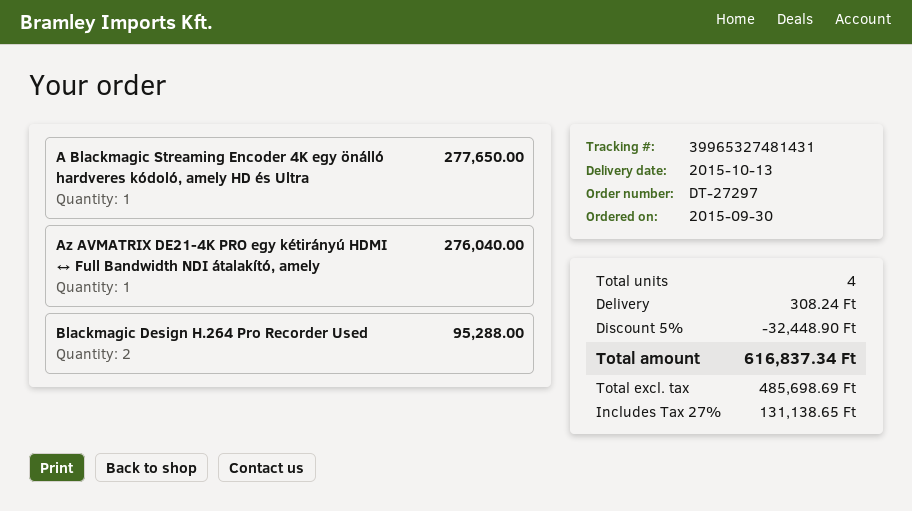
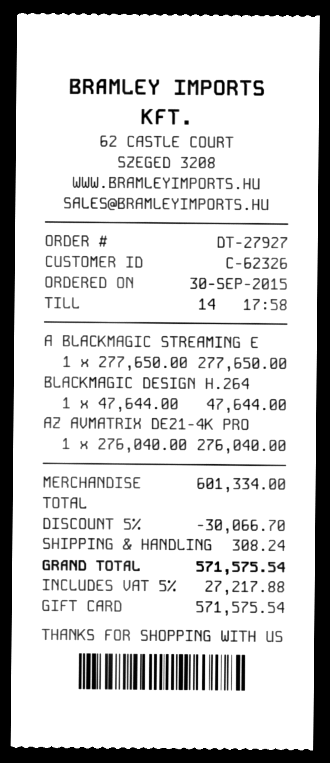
order number: DT-27297 -> DT-27927
Blackmagic Design H.264 Pro Recorder Used: 2 for 95288.00 -> 1 for 47644.00
discount: 5% = 32448.90 -> 5% = 30066.70
tax: 27% = 131138.65 -> 5% = 27217.88
total: 616837.34 -> 571575.54

